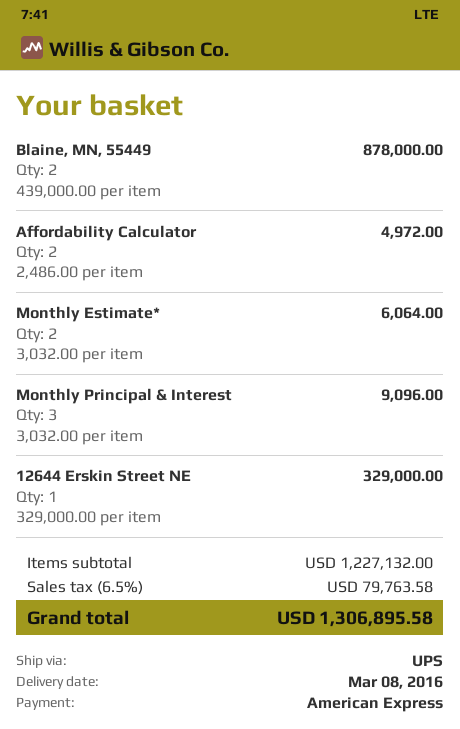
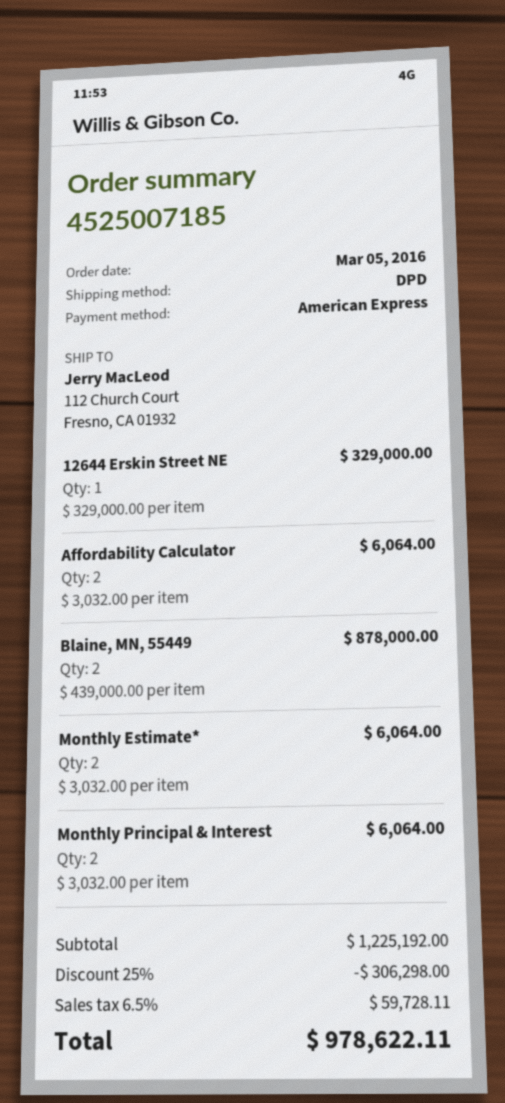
shipping method: UPS -> DPD
Affordability Calculator: 2 x 2486.00 = 4972.00 -> 2 x 3032.00 = 6064.00
Monthly Principal & Interest: 3 x 3032.00 = 9096.00 -> 2 x 3032.00 = 6064.00
subtotal: 1227132.00 -> 1225192.00
discount: none -> 25% = 306298.00
tax: 6.5% = 79763.58 -> 6.5% = 59728.11
total: 1306895.58 -> 978622.11

